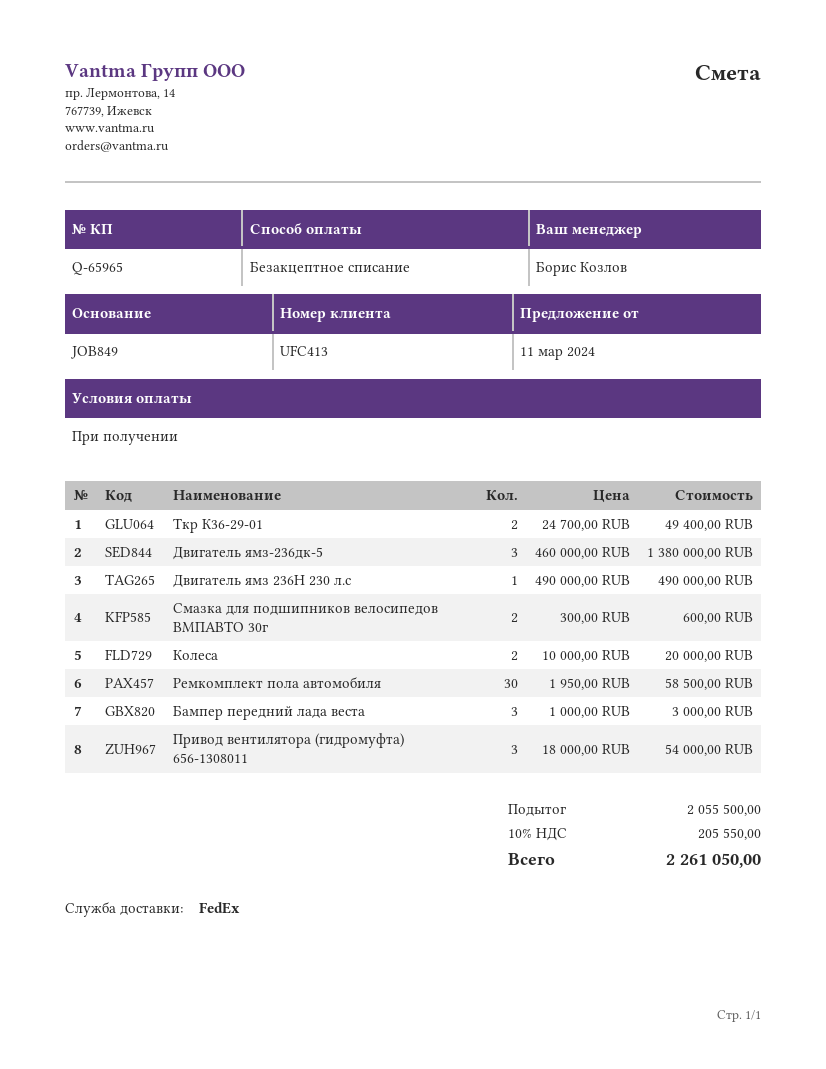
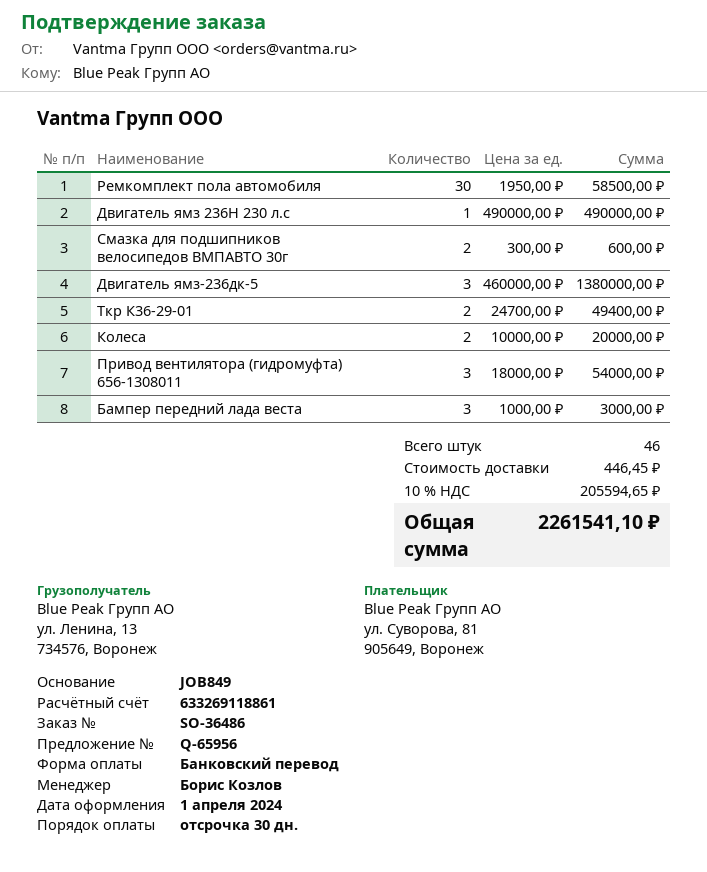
quote number: Q-65965 -> Q-65956
payment terms: on receipt -> 30 days
payment method: direct debit -> bank transfer
shipping: none -> 446.45
tax: 10% = 205550.00 -> 10% = 205594.65
total: 2261050.00 -> 2261541.10

